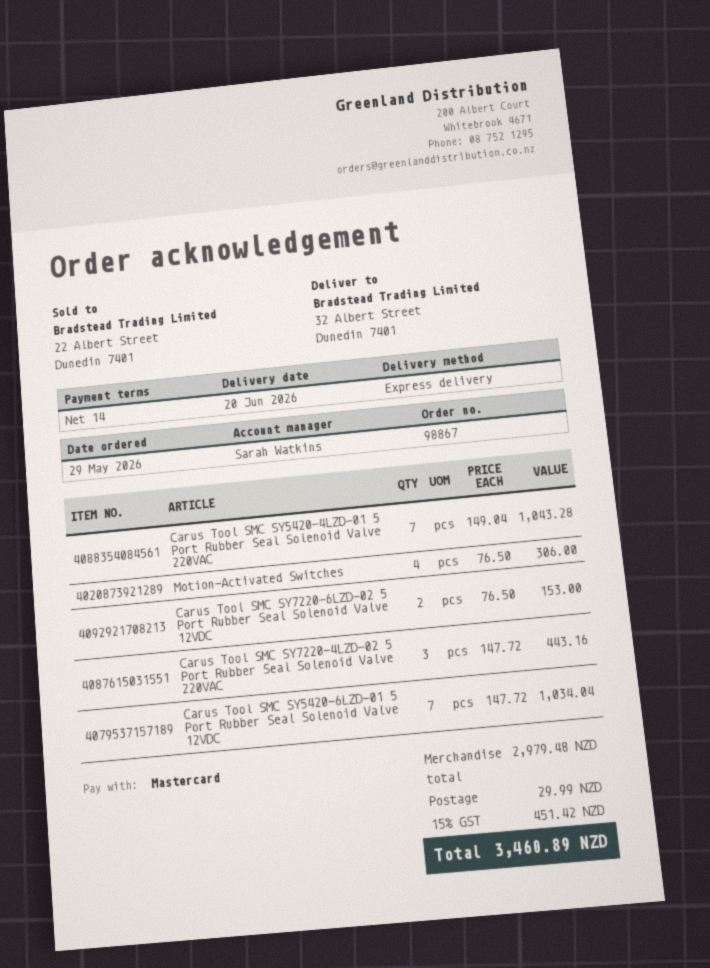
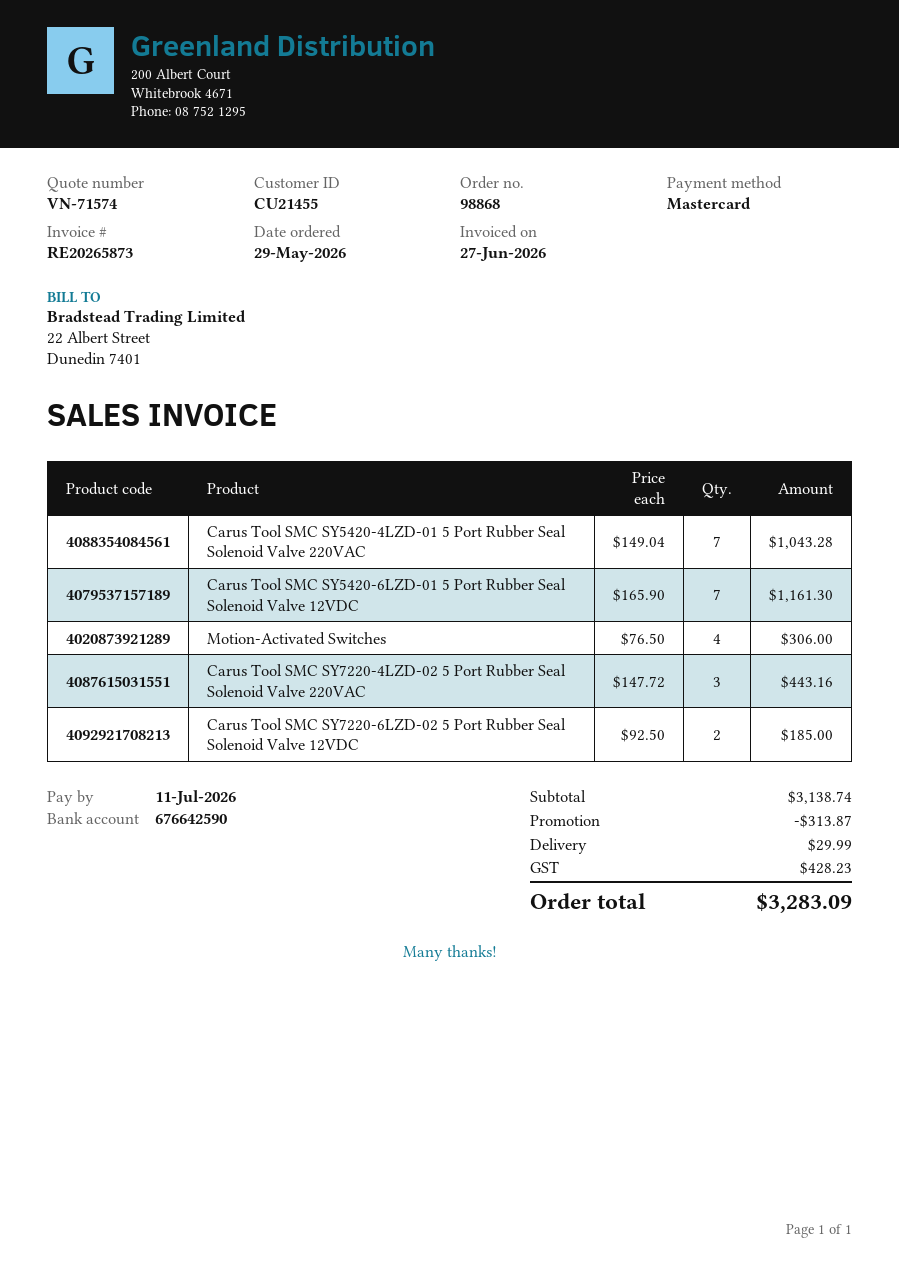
order number: 98867 -> 98868
Carus Tool SMC SY7220-6LZD-02 5 Port Rubber Seal Solenoid Valve 12VDC: 2 x 76.50 = 153.00 -> 2 x 92.50 = 185.00
Carus Tool SMC SY5420-6LZD-01 5 Port Rubber Seal Solenoid Valve 12VDC: 7 x 147.72 = 1034.04 -> 7 x 165.90 = 1161.30
subtotal: 2979.48 -> 3138.74
discount: none -> 313.87
tax: 451.42 -> 428.23
total: 3460.89 -> 3283.09

